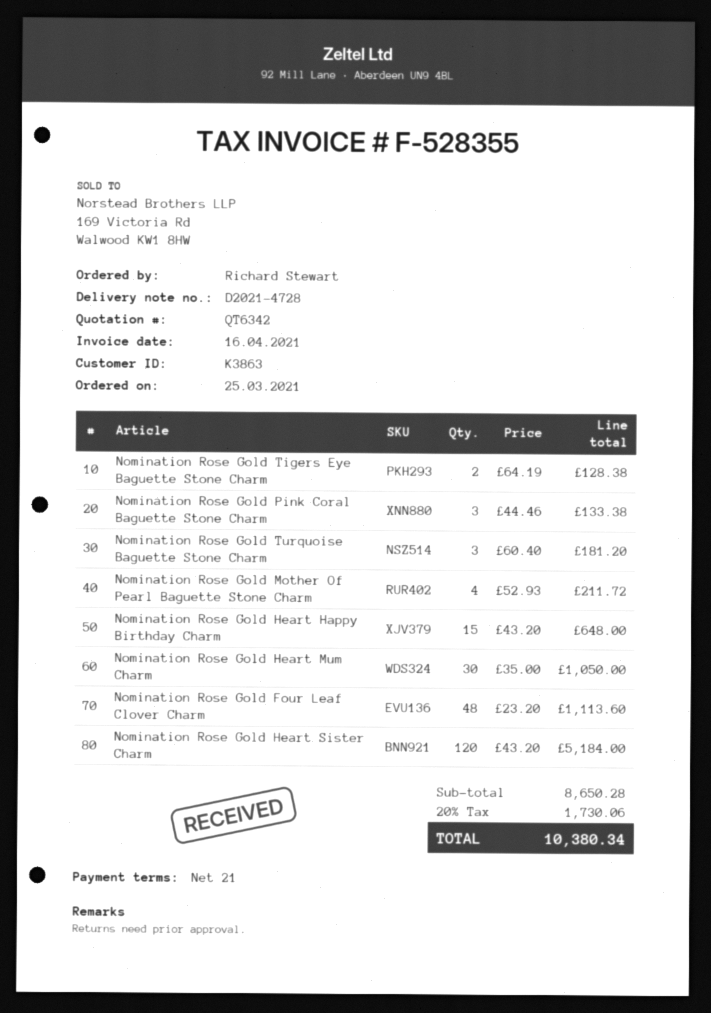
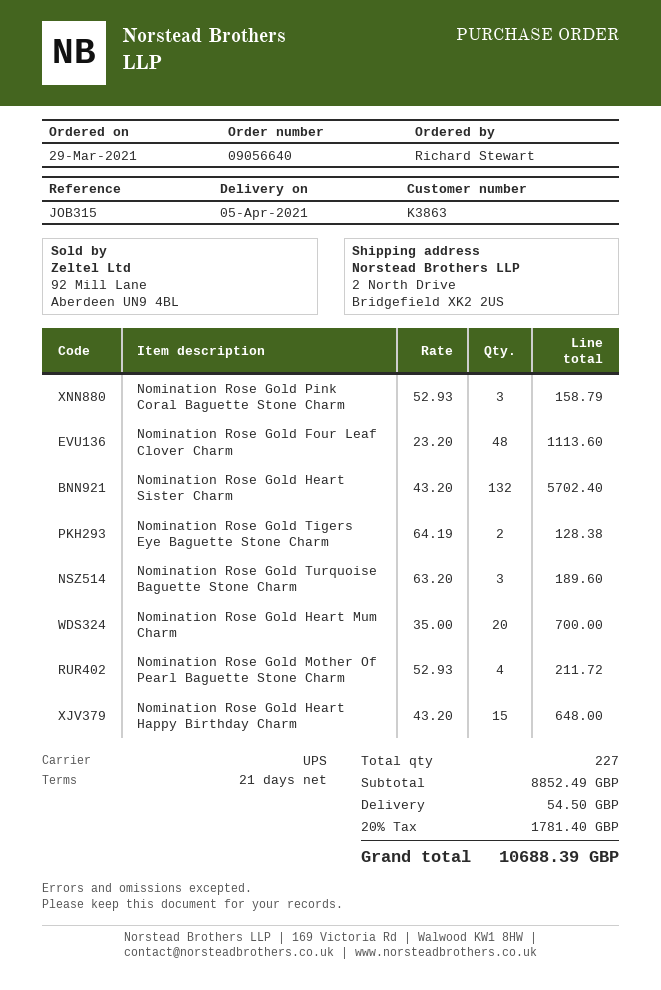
order date: 2021-03-25 -> 2021-03-29
Nomination Rose Gold Pink Coral Baguette Stone Charm: 3 x 44.46 = 133.38 -> 3 x 52.93 = 158.79
Nomination Rose Gold Turquoise Baguette Stone Charm: 3 x 60.40 = 181.20 -> 3 x 63.20 = 189.60
Nomination Rose Gold Heart Mum Charm: 30 x 35.00 = 1050.00 -> 20 x 35.00 = 700.00
Nomination Rose Gold Heart Sister Charm: 120 x 43.20 = 5184.00 -> 132 x 43.20 = 5702.40
subtotal: 8650.28 -> 8852.49
shipping: none -> 54.50
tax: 20% = 1730.06 -> 20% = 1781.40
total: 10380.34 -> 10688.39

